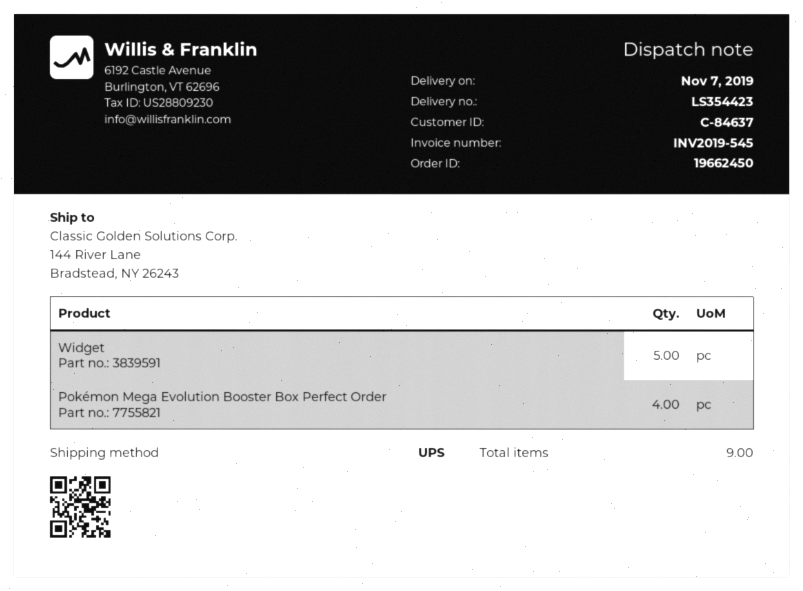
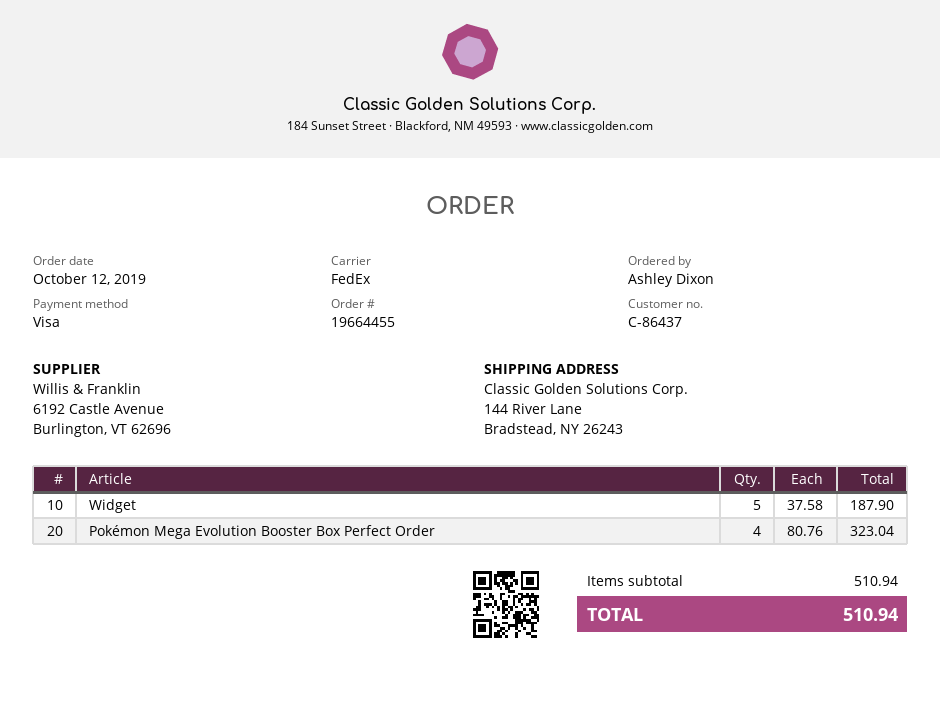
order number: 19662450 -> 19664455
customer number: C-84637 -> C-86437
shipping method: UPS -> FedEx

